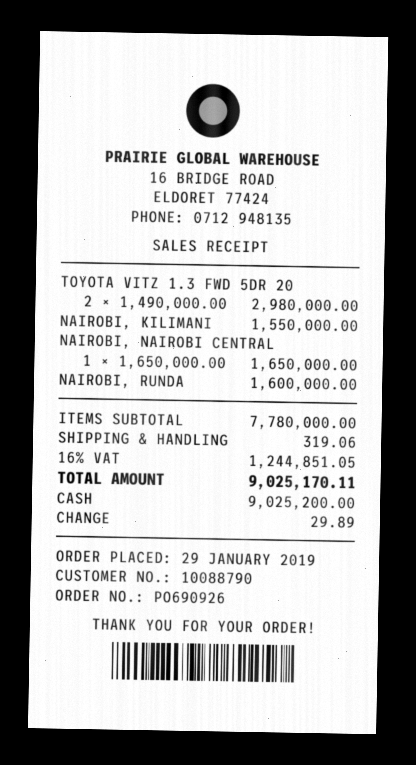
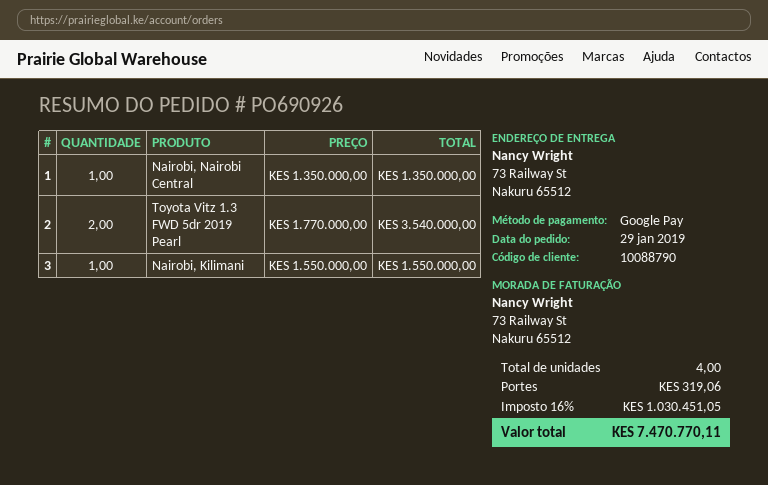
payment method: cash -> Google Pay
TOYOTA VITZ 1.3 FWD 5DR 20: 2 x 1490000.00 = 2980000.00 -> 2 x 1770000.00 = 3540000.00
NAIROBI, NAIROBI CENTRAL: 1 x 1650000.00 = 1650000.00 -> 1 x 1350000.00 = 1350000.00
NAIROBI, RUNDA: 1 x 1600000.00 = 1600000.00 -> none
tax: 16% = 1244851.05 -> 16% = 1030451.05
total: 9025170.11 -> 7470770.11

